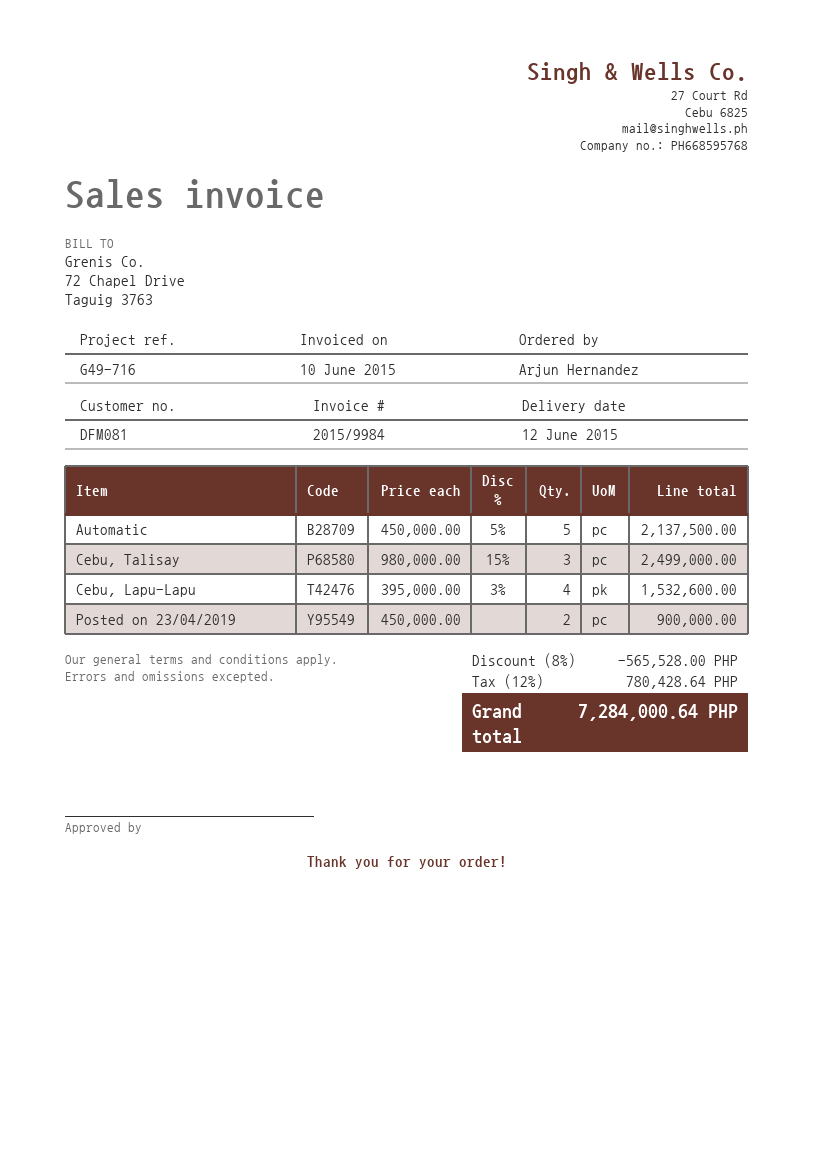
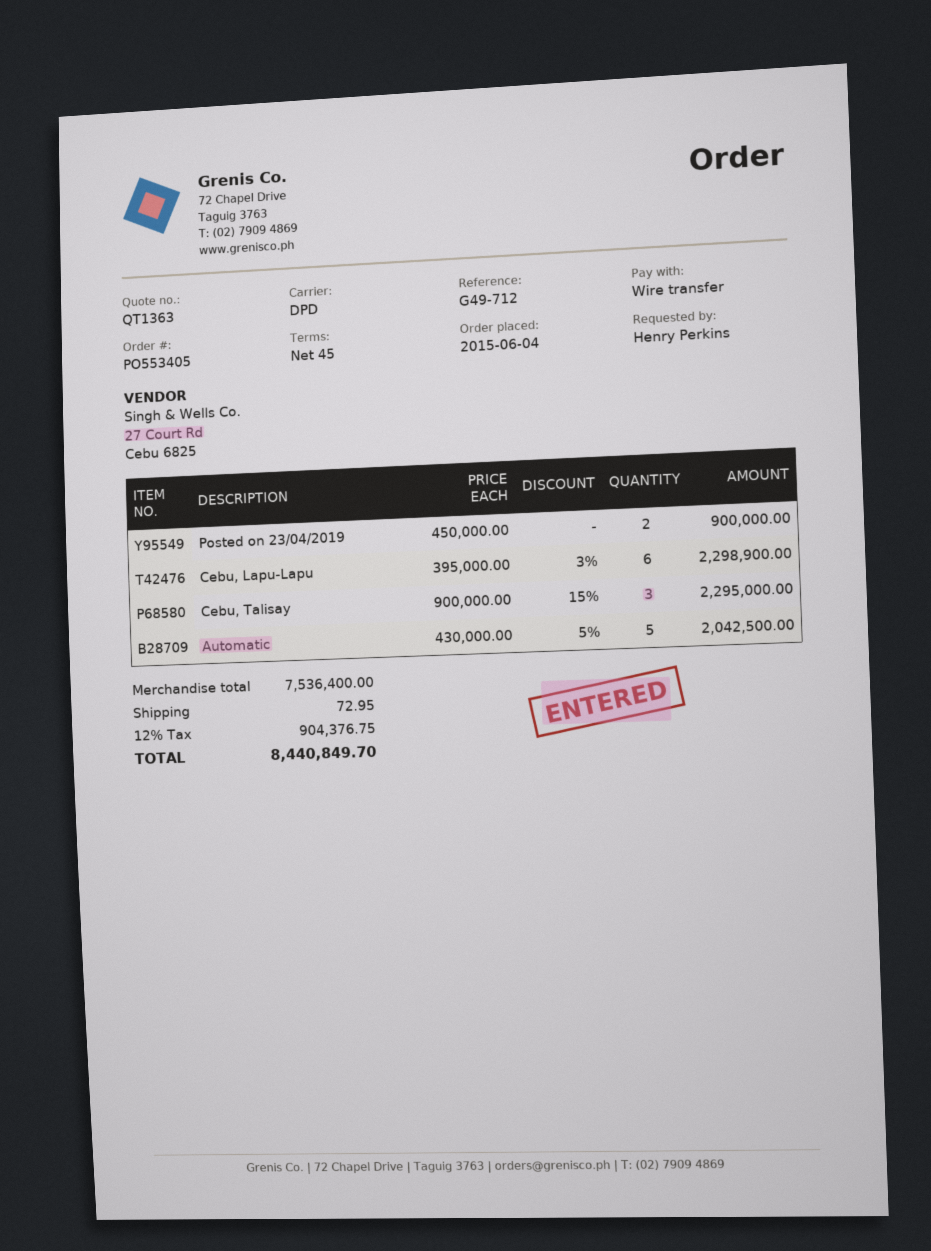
reference: G49-716 -> G49-712
ordered by: Arjun Hernandez -> Henry Perkins
Automatic: 5 x 450000.00 - 5% = 2137500.00 -> 5 x 430000.00 - 5% = 2042500.00
Cebu, Talisay: 3 x 980000.00 - 15% = 2499000.00 -> 3 x 900000.00 - 15% = 2295000.00
Cebu, Lapu-Lapu: 4 x 395000.00 - 3% = 1532600.00 -> 6 x 395000.00 - 3% = 2298900.00
discount: 8% = 565528.00 -> none
shipping: none -> 72.95
tax: 12% = 780428.64 -> 12% = 904376.75
total: 7284000.64 -> 8440849.70

